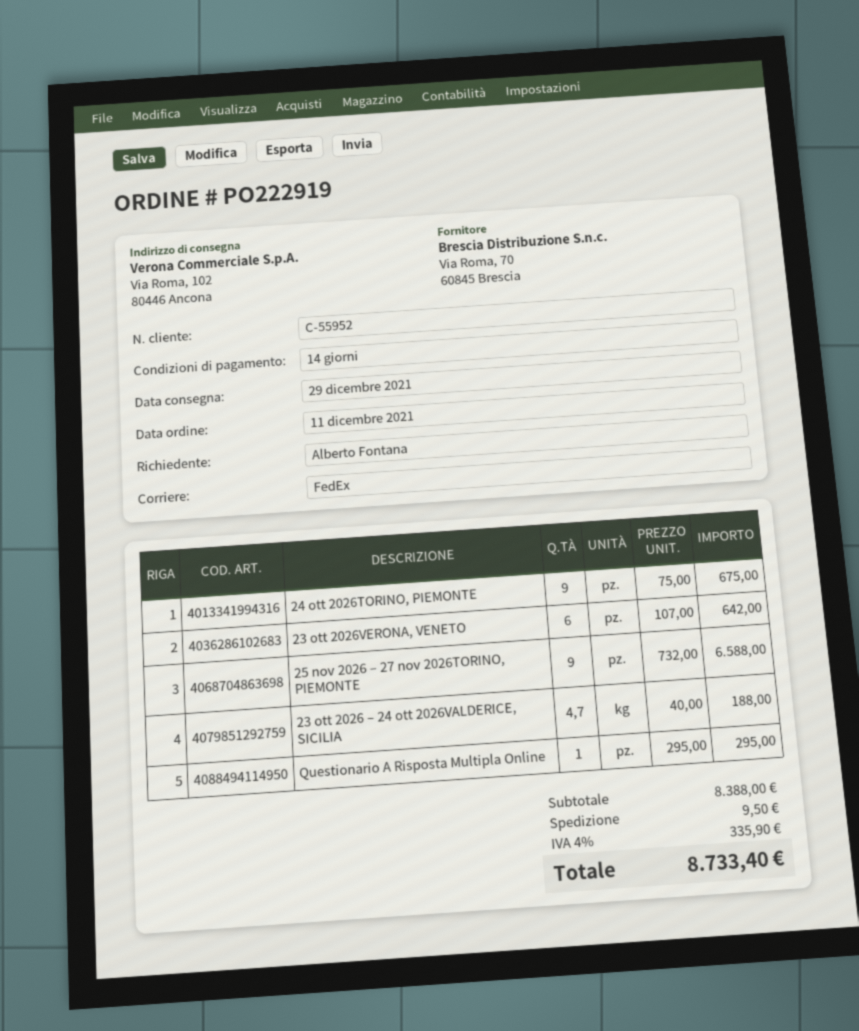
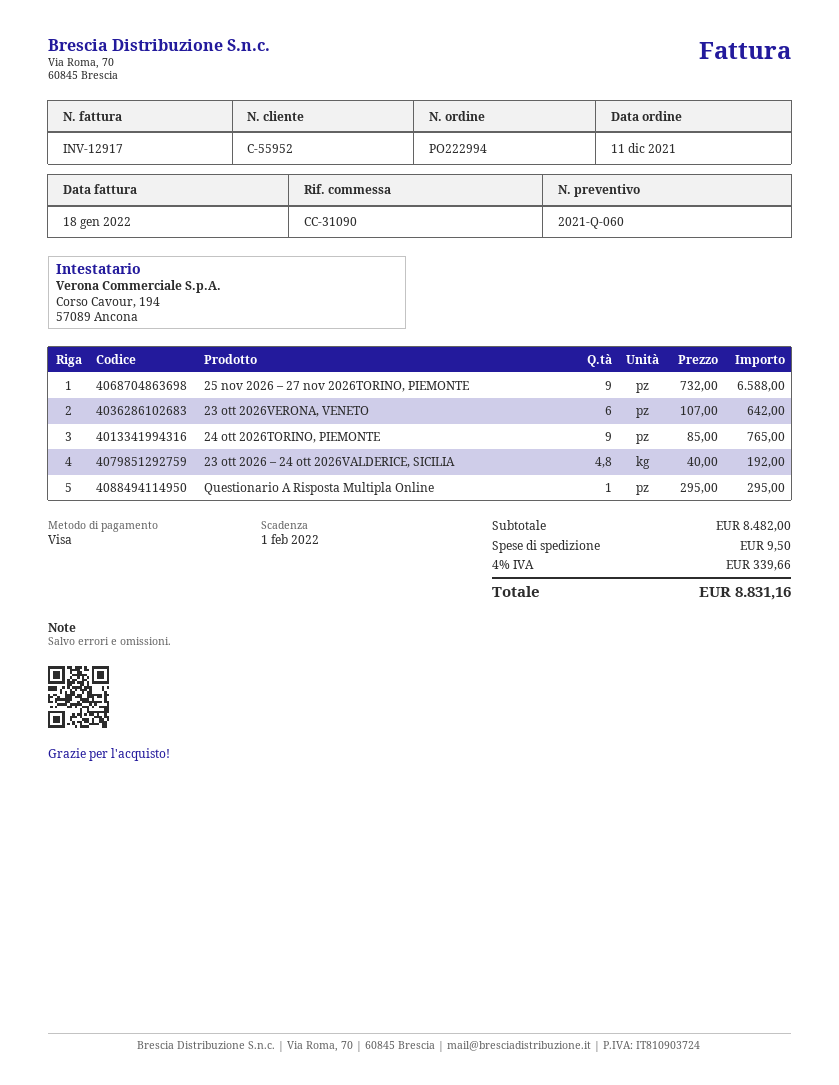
order number: PO222919 -> PO222994
24 ott 2026TORINO, PIEMONTE: 9 x 75.00 = 675.00 -> 9 x 85.00 = 765.00
23 ott 2026 – 24 ott 2026VALDERICE, SICILIA: 4.7 x 40.00 = 188.00 -> 4.8 x 40.00 = 192.00
subtotal: 8388.00 -> 8482.00
tax: 4% = 335.90 -> 4% = 339.66
total: 8733.40 -> 8831.16

